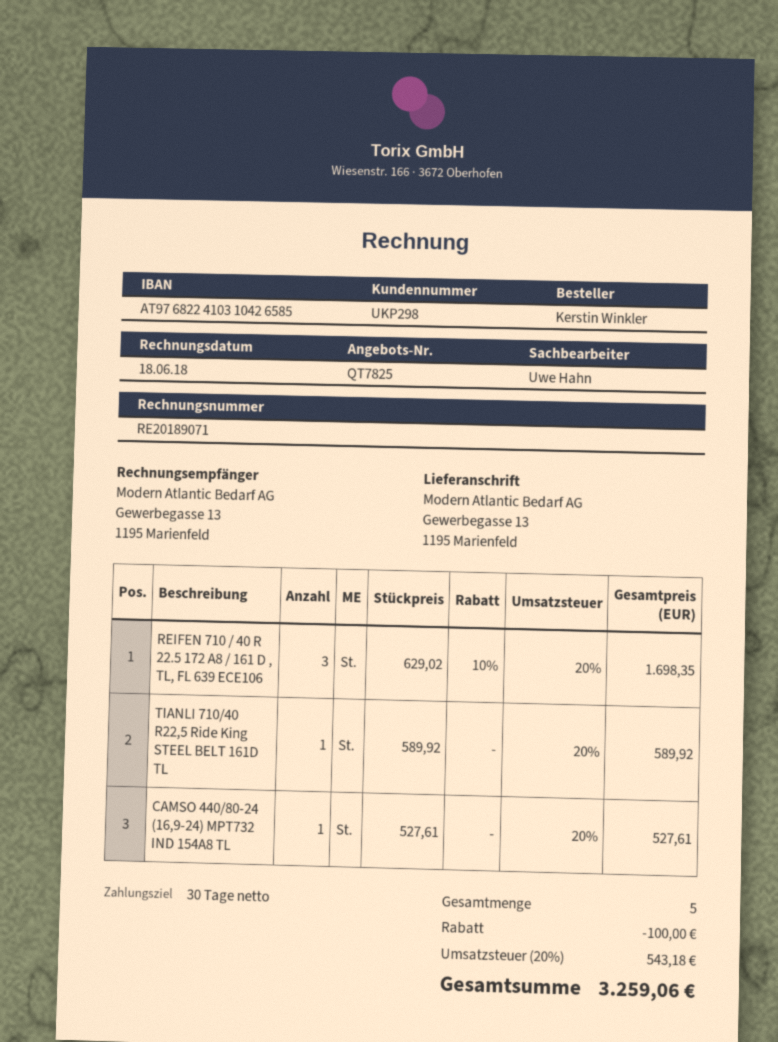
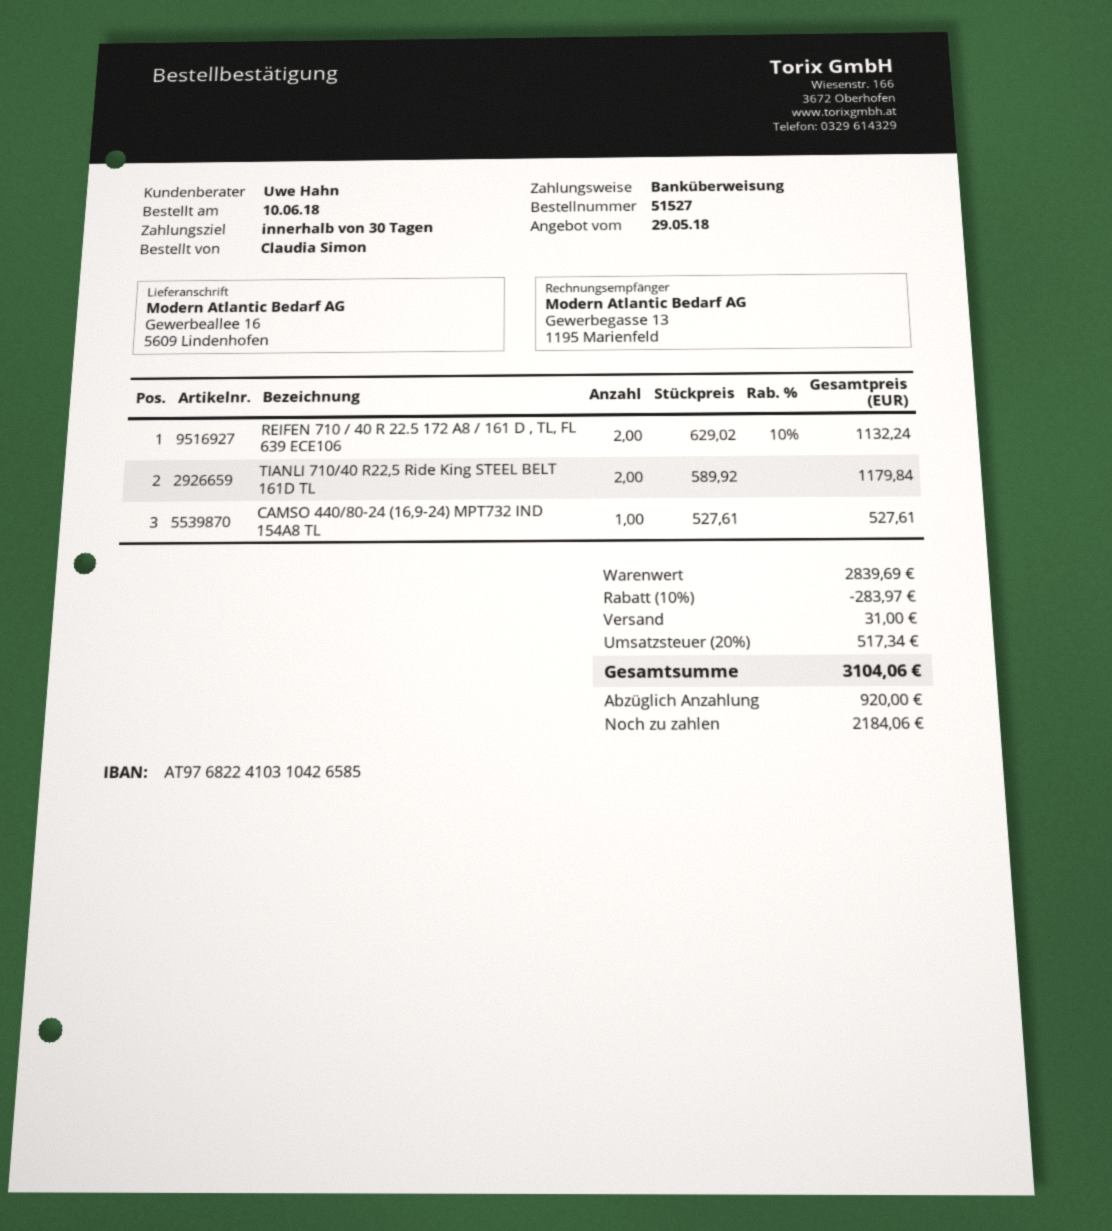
ordered by: Kerstin Winkler -> Claudia Simon
ship to: Gewerbegasse 13, 1195 Marienfeld -> Gewerbeallee 16, 5609 Lindenhofen
REIFEN 710 / 40 R 22.5 172 A8 / 161 D , TL, FL 639 ECE106: 3 x 629.02 - 10% = 1698.35 -> 2 x 629.02 - 10% = 1132.24
TIANLI 710/40 R22,5 Ride King STEEL BELT 161D TL: 1 x 589.92 = 589.92 -> 2 x 589.92 = 1179.84
discount: 100.00 -> 283.97
shipping: none -> 31.00
tax: 20% = 543.18 -> 20% = 517.34
total: 3259.06 -> 3104.06

